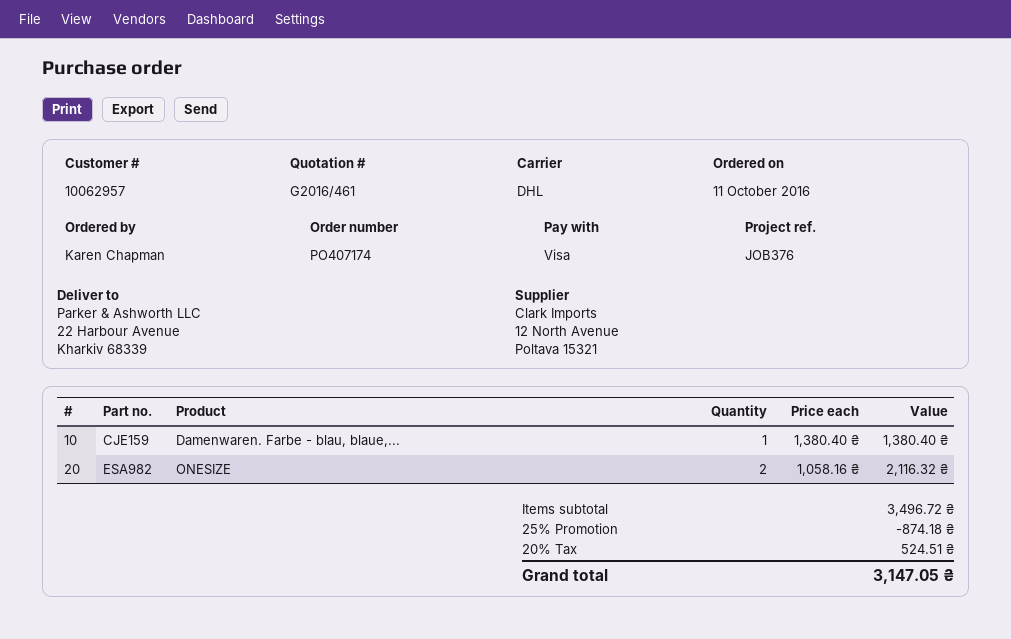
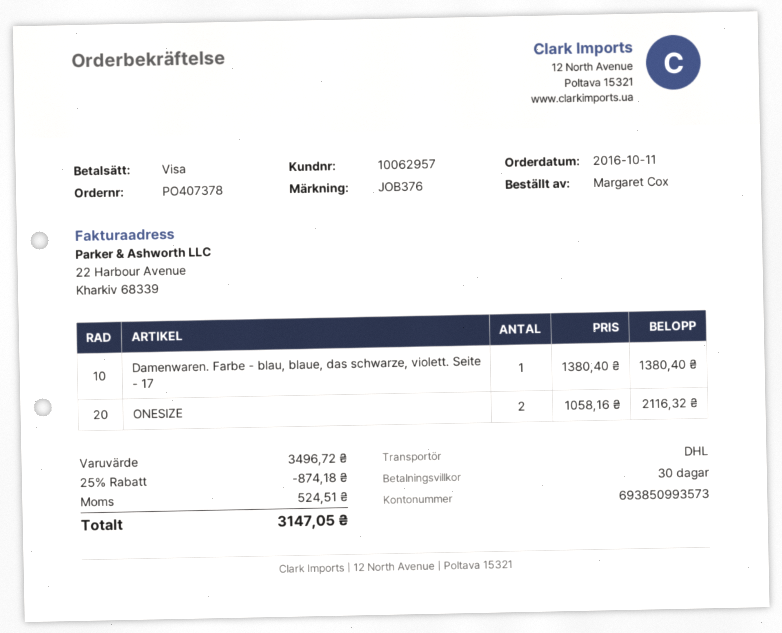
order number: PO407174 -> PO407378
ordered by: Karen Chapman -> Margaret Cox

